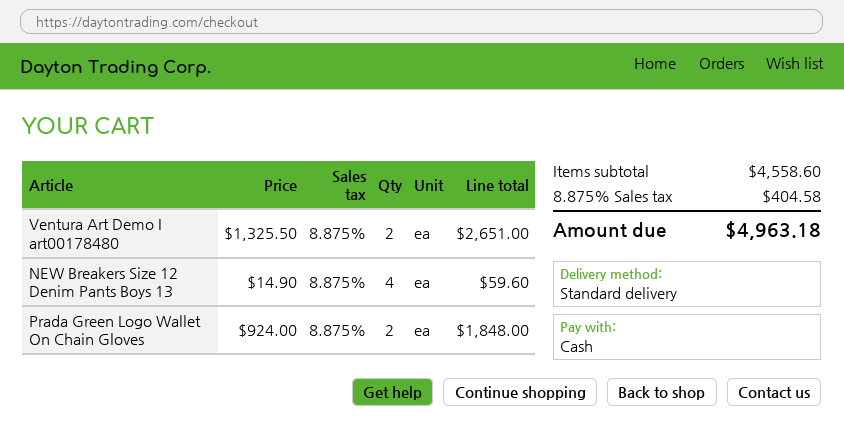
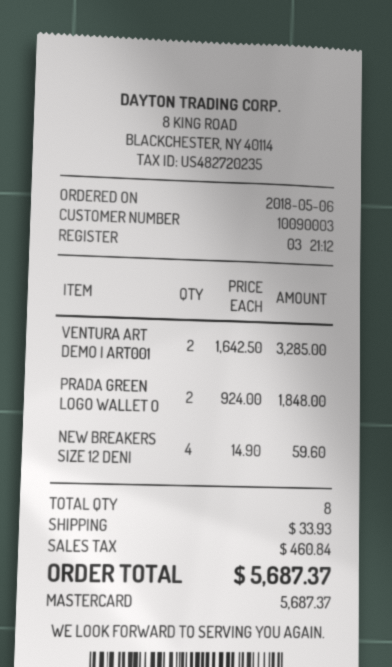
payment method: cash -> Mastercard
Ventura Art Demo I art00178480: 2 x 1325.50 = 2651.00 -> 2 x 1642.50 = 3285.00
shipping: none -> 33.93
tax: 404.58 -> 460.84
total: 4963.18 -> 5687.37

